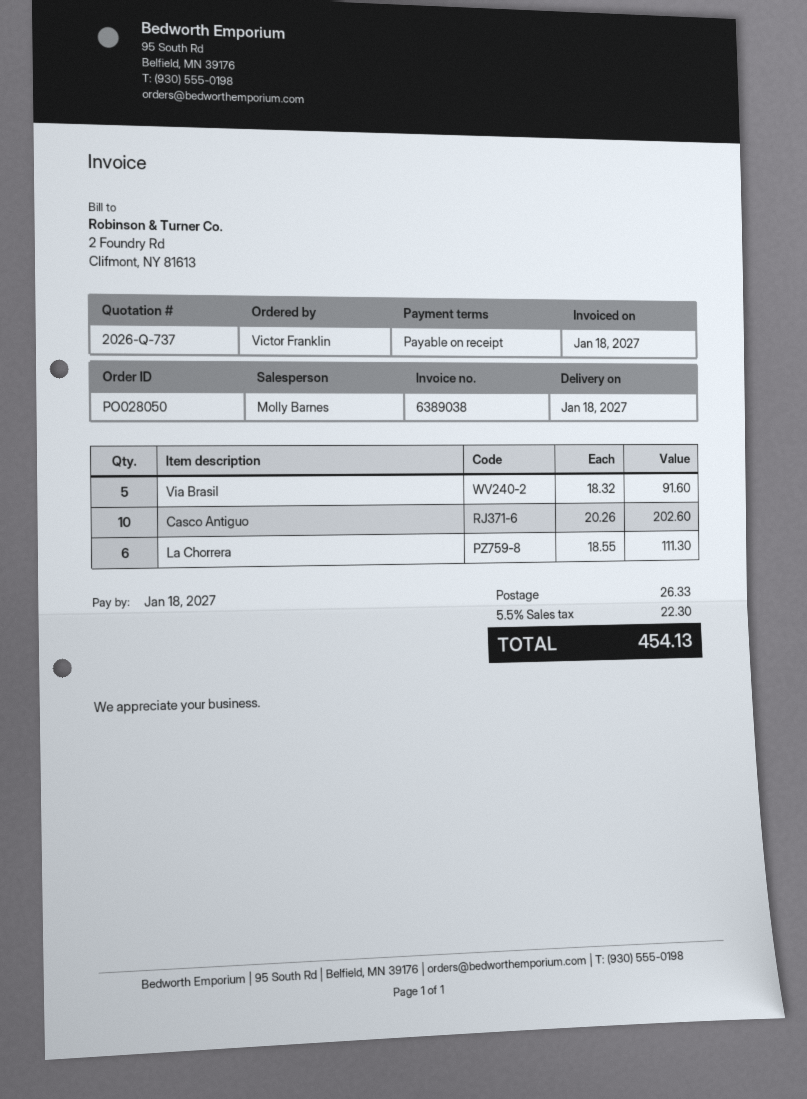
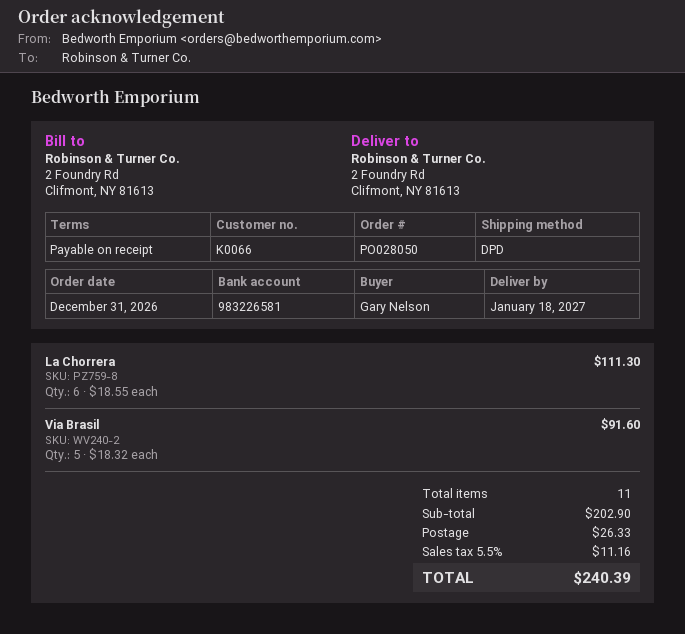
ordered by: Victor Franklin -> Gary Nelson
Casco Antiguo: 10 x 20.26 = 202.60 -> none
tax: 5.5% = 22.30 -> 5.5% = 11.16
total: 454.13 -> 240.39

